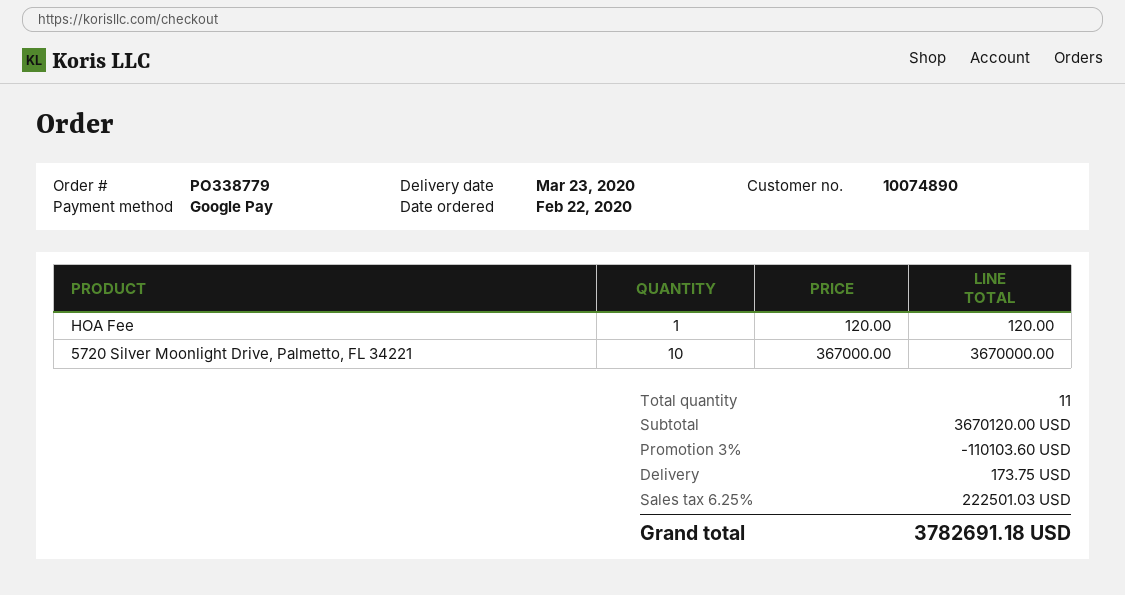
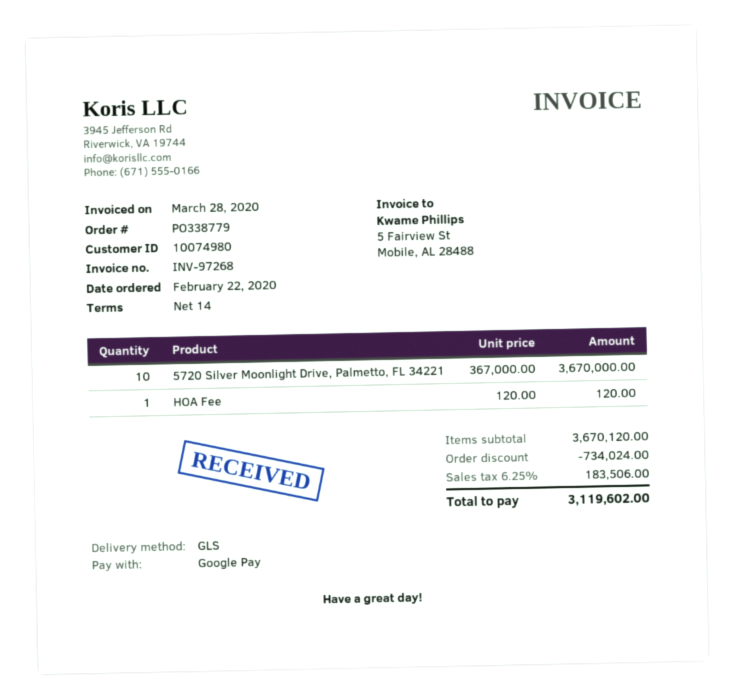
customer number: 10074890 -> 10074980
discount: 110103.60 -> 734024.00
shipping: 173.75 -> none
tax: 6.25% = 222501.03 -> 6.25% = 183506.00
total: 3782691.18 -> 3119602.00

